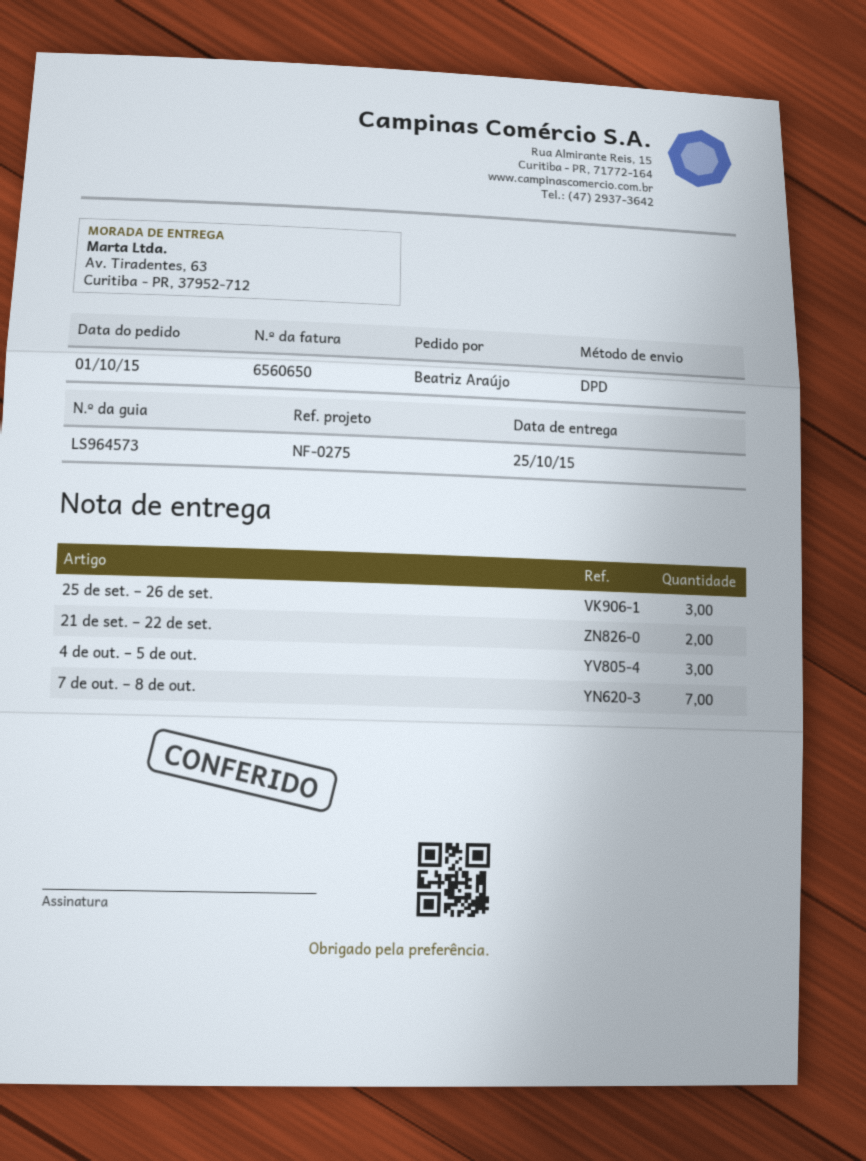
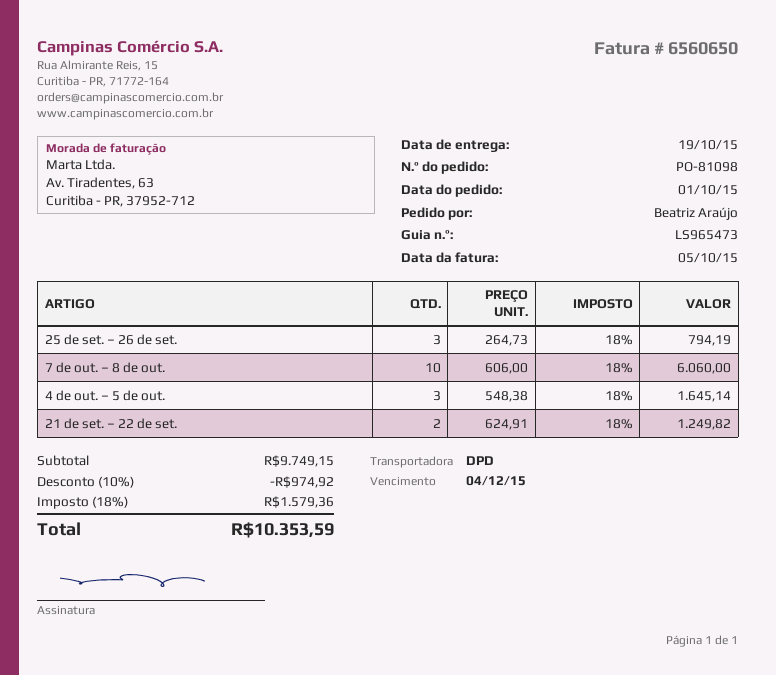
delivery note number: LS964573 -> LS965473
delivery date: 2015-10-25 -> 2015-10-19
7 de out. – 8 de out.: 7 -> 10

